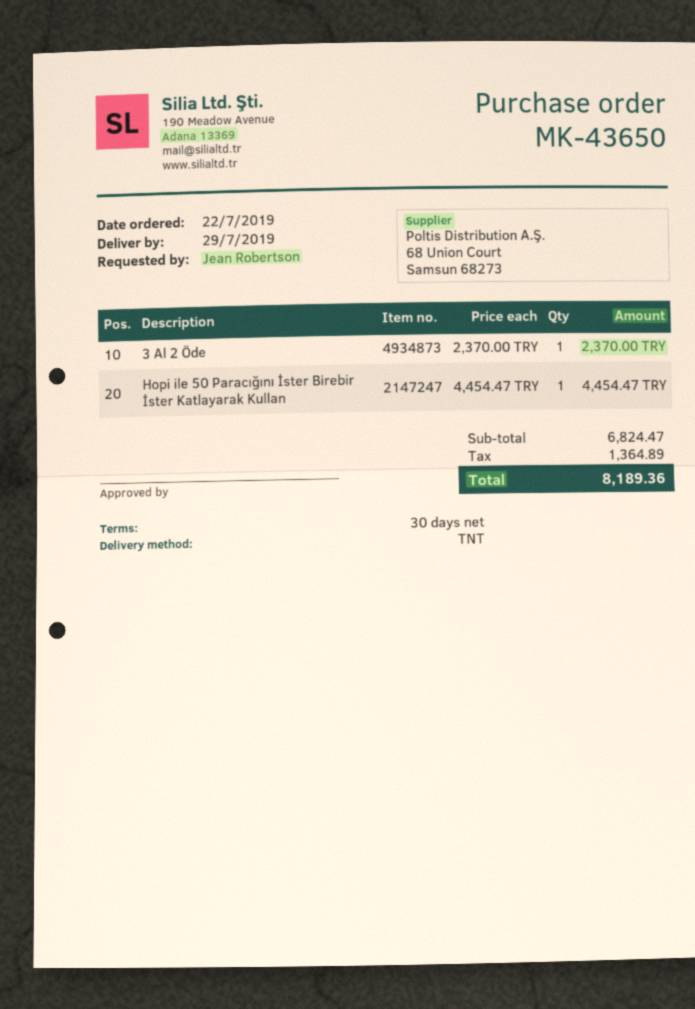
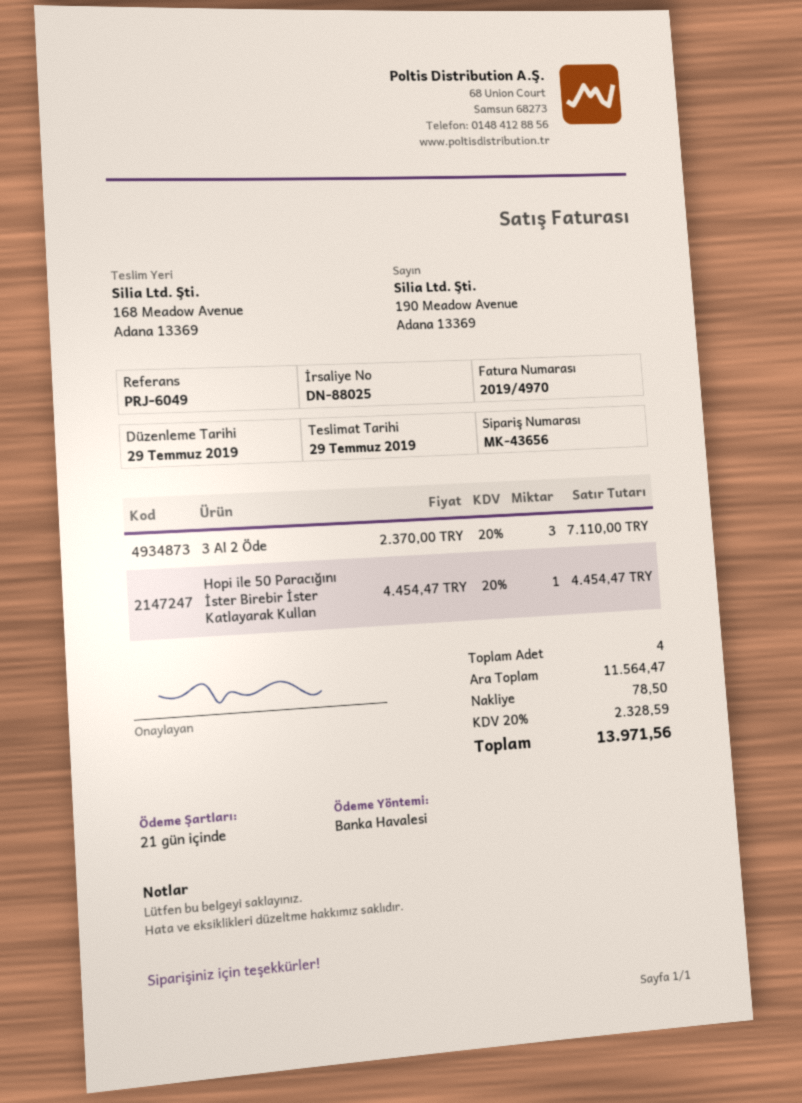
order number: MK-43650 -> MK-43656
payment terms: 30 days -> 21 days
3 Al 2 Öde: 1 x 2370.00 = 2370.00 -> 3 x 2370.00 = 7110.00
subtotal: 6824.47 -> 11564.47
shipping: none -> 78.50
tax: 1364.89 -> 2328.59
total: 8189.36 -> 13971.56

